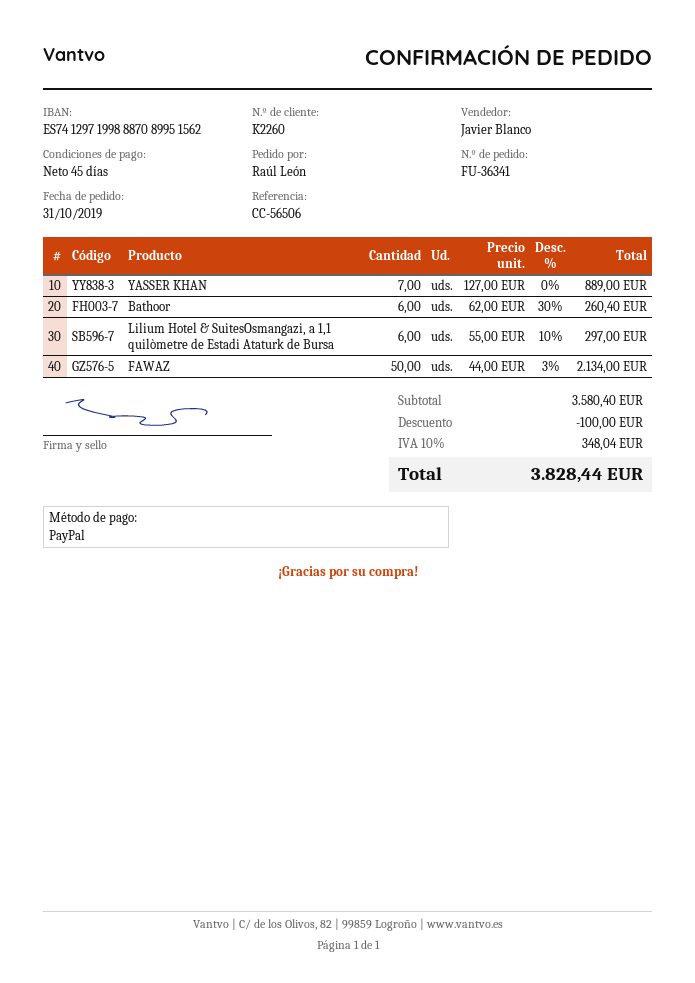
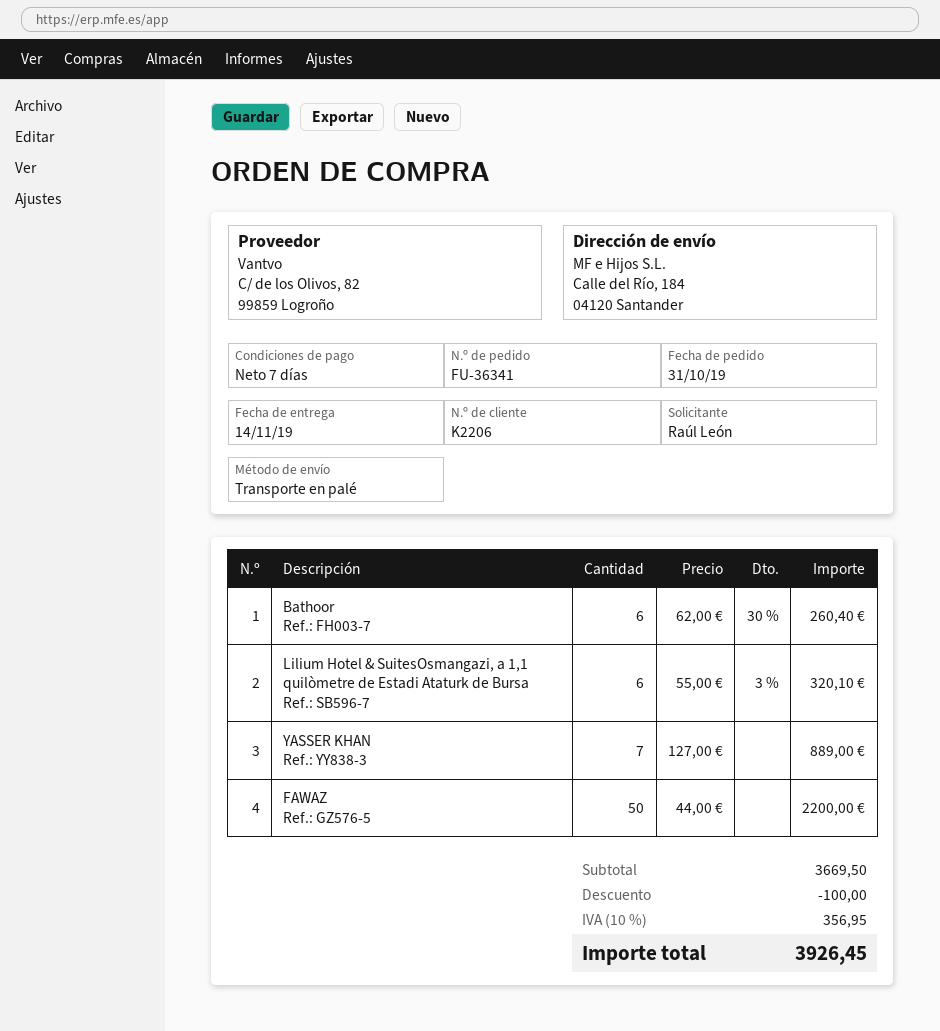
payment terms: 45 days -> 7 days
customer number: K2260 -> K2206
Lilium Hotel & SuitesOsmangazi, a 1,1 quilòmetre de Estadi Ataturk de Bursa: 6 x 55.00 - 10% = 297.00 -> 6 x 55.00 - 3% = 320.10
FAWAZ: 50 x 44.00 - 3% = 2134.00 -> 50 x 44.00 = 2200.00
subtotal: 3580.40 -> 3669.50
tax: 10% = 348.04 -> 10% = 356.95
total: 3828.44 -> 3926.45

